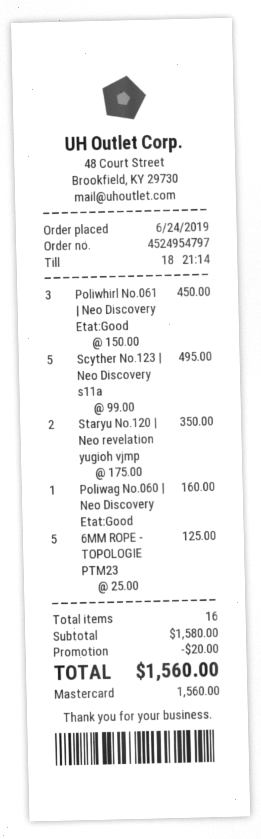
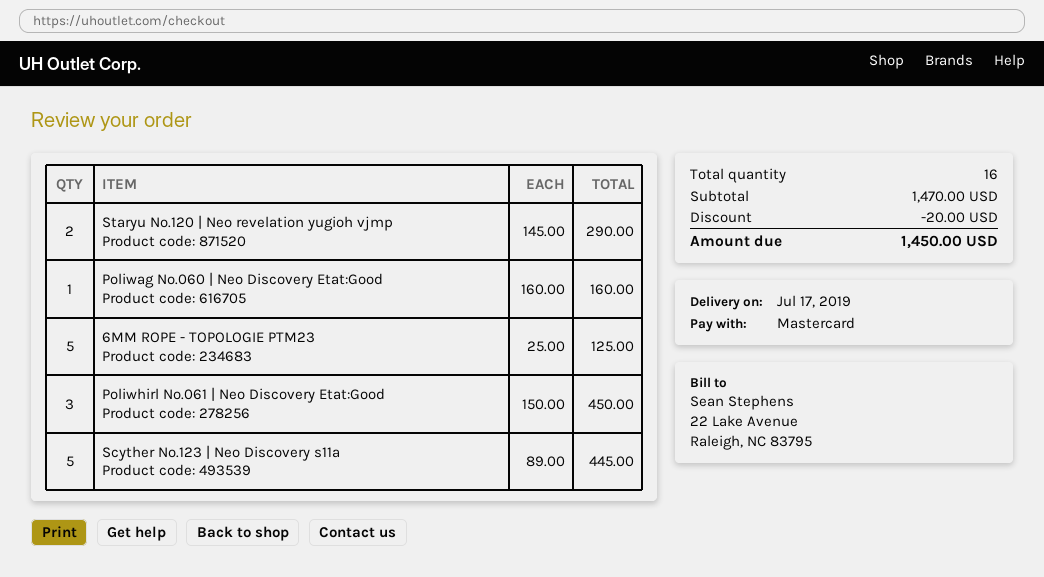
Scyther No.123 | Neo Discovery s11a: 5 x 99.00 = 495.00 -> 5 x 89.00 = 445.00
Staryu No.120 | Neo revelation yugioh vjmp: 2 x 175.00 = 350.00 -> 2 x 145.00 = 290.00
subtotal: 1580.00 -> 1470.00
total: 1560.00 -> 1450.00

